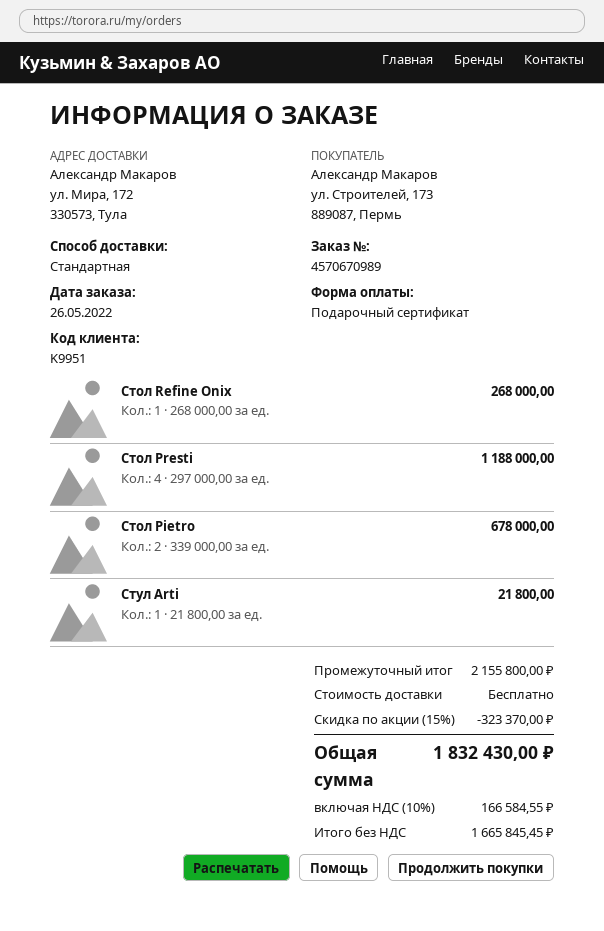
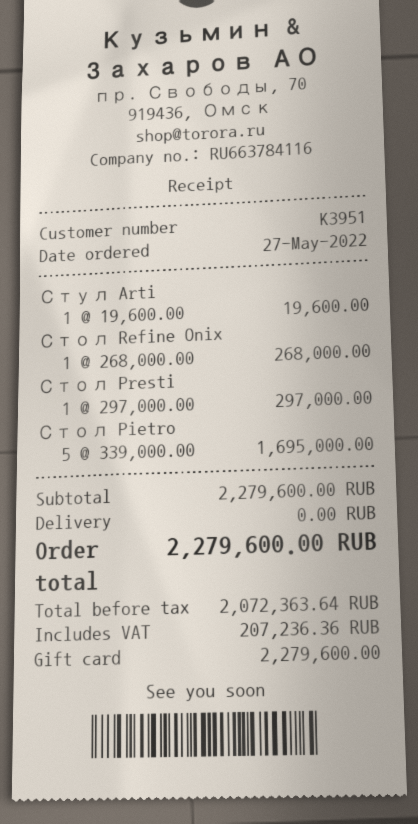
order date: 2022-05-26 -> 2022-05-27
customer number: K9951 -> K3951
Стол Presti: 4 x 297000.00 = 1188000.00 -> 1 x 297000.00 = 297000.00
Стол Pietro: 2 x 339000.00 = 678000.00 -> 5 x 339000.00 = 1695000.00
Стул Arti: 1 x 21800.00 = 21800.00 -> 1 x 19600.00 = 19600.00
subtotal: 2155800.00 -> 2279600.00
discount: 15% = 323370.00 -> none
net: 1665845.45 -> 2072363.64
tax: 166584.55 -> 207236.36
total: 1832430.00 -> 2279600.00

